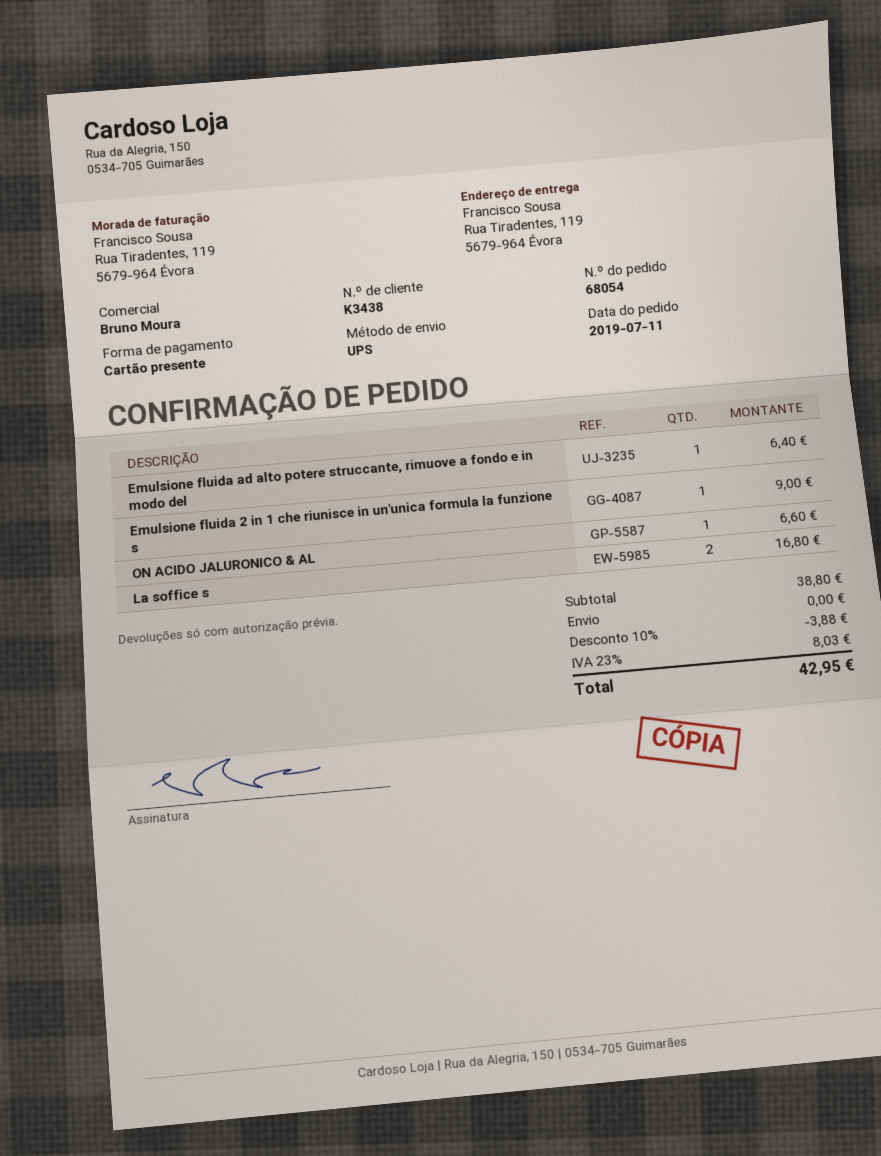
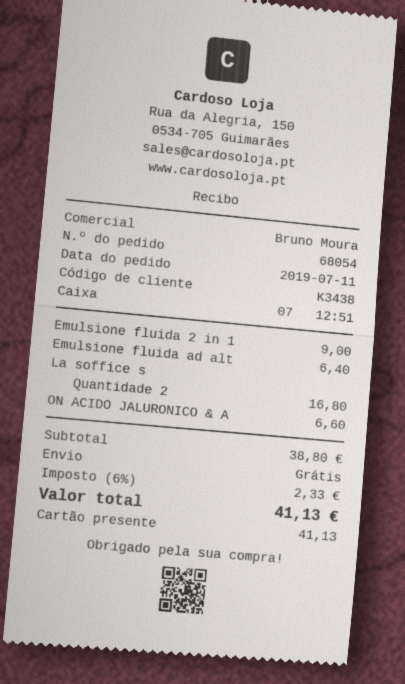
discount: 10% = 3.88 -> none
tax: 23% = 8.03 -> 6% = 2.33
total: 42.95 -> 41.13

